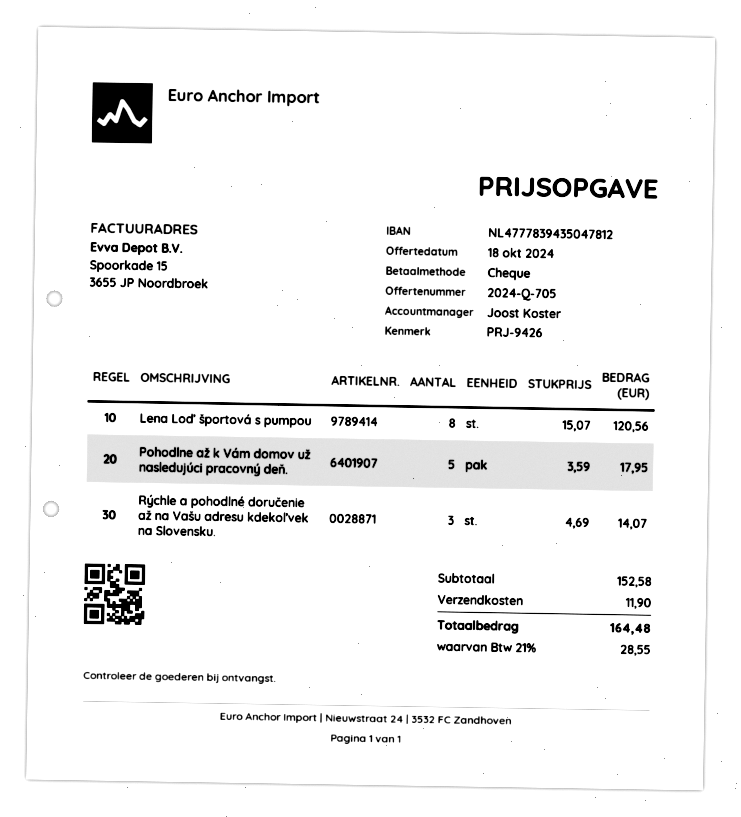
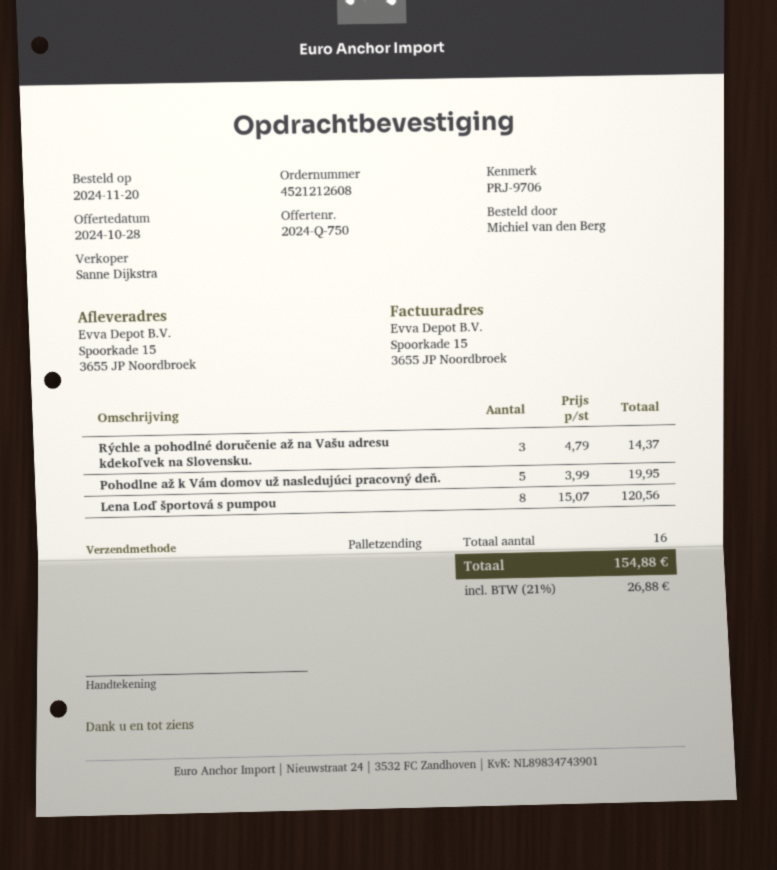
quote number: 2024-Q-705 -> 2024-Q-750
quote date: 2024-10-18 -> 2024-10-28
reference: PRJ-9426 -> PRJ-9706
sales rep: Joost Koster -> Sanne Dijkstra
Pohodlne až k Vám domov už nasledujúci pracovný deň.: 5 x 3.59 = 17.95 -> 5 x 3.99 = 19.95
Rýchle a pohodlné doručenie až na Vašu adresu kdekoľvek na Slovensku.: 3 x 4.69 = 14.07 -> 3 x 4.79 = 14.37
shipping: 11.90 -> none
tax: 21% = 28.55 -> 21% = 26.88
total: 164.48 -> 154.88

